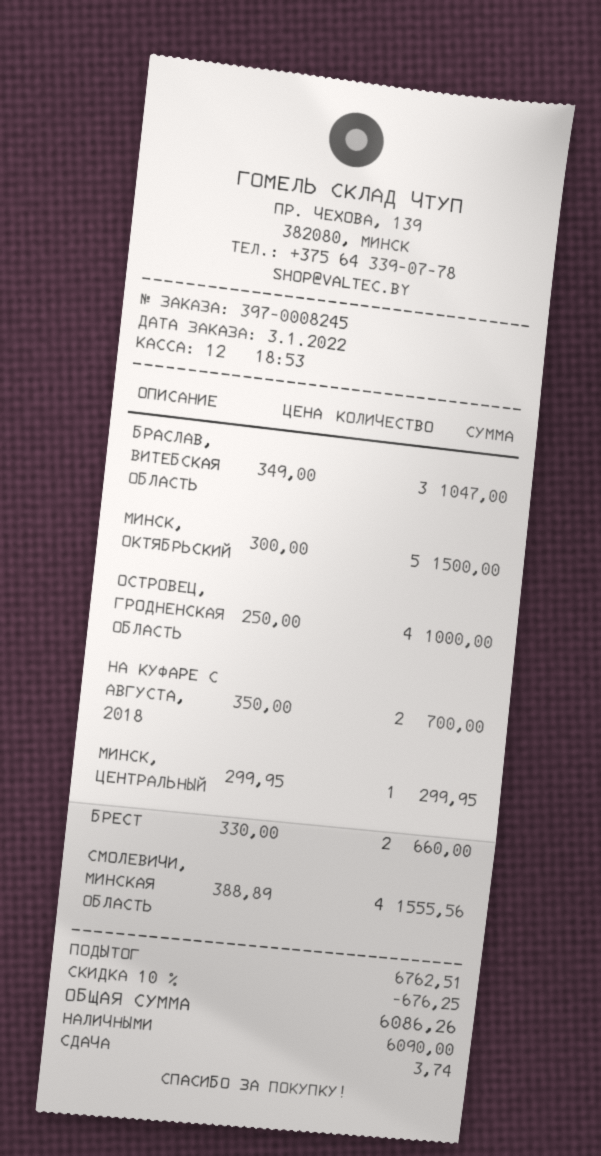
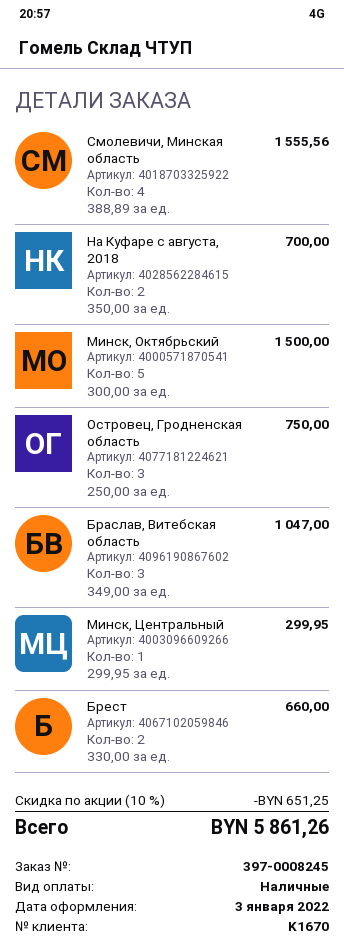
ОСТРОВЕЦ, ГРОДНЕНСКАЯ ОБЛАСТЬ: 4 x 250.00 = 1000.00 -> 3 x 250.00 = 750.00
discount: 10% = 676.25 -> 10% = 651.25
total: 6086.26 -> 5861.26

